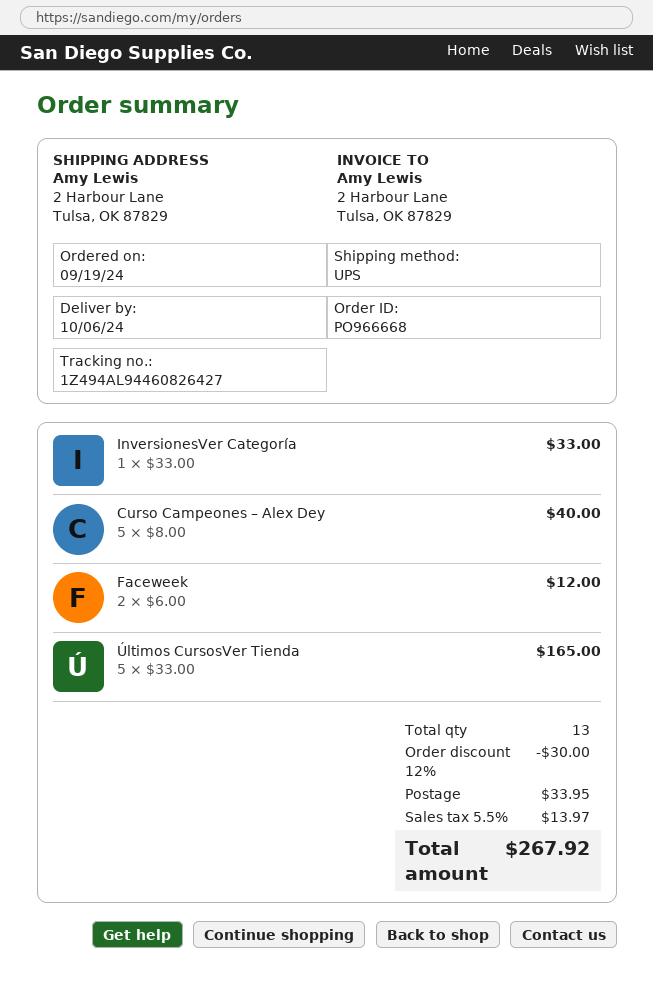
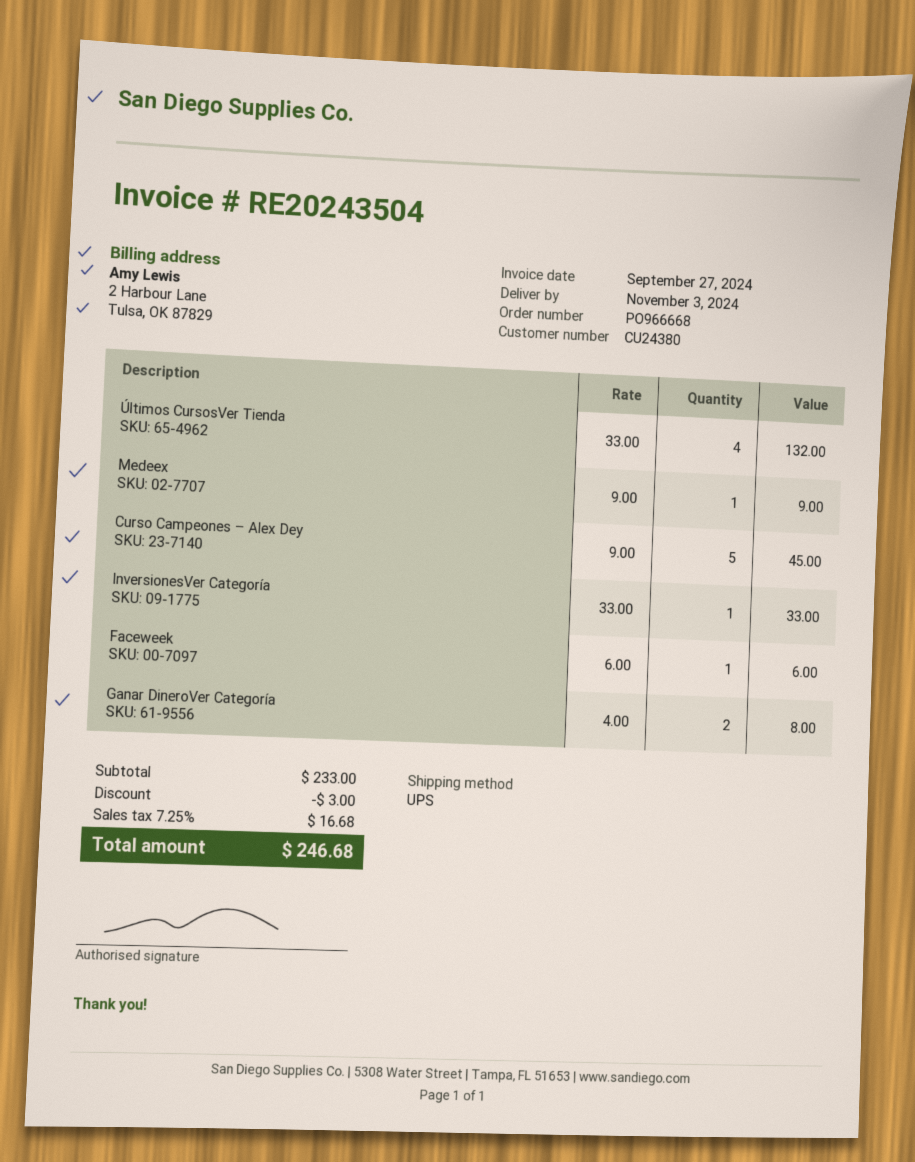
delivery date: 2024-10-06 -> 2024-11-03
Curso Campeones – Alex Dey: 5 x 8.00 = 40.00 -> 5 x 9.00 = 45.00
Faceweek: 2 x 6.00 = 12.00 -> 1 x 6.00 = 6.00
Últimos CursosVer Tienda: 5 x 33.00 = 165.00 -> 4 x 33.00 = 132.00
Medeex: none -> 1 x 9.00 = 9.00
Ganar DineroVer Categoría: none -> 2 x 4.00 = 8.00
discount: 30.00 -> 3.00
shipping: 33.95 -> none
tax: 5.5% = 13.97 -> 7.25% = 16.68
total: 267.92 -> 246.68

